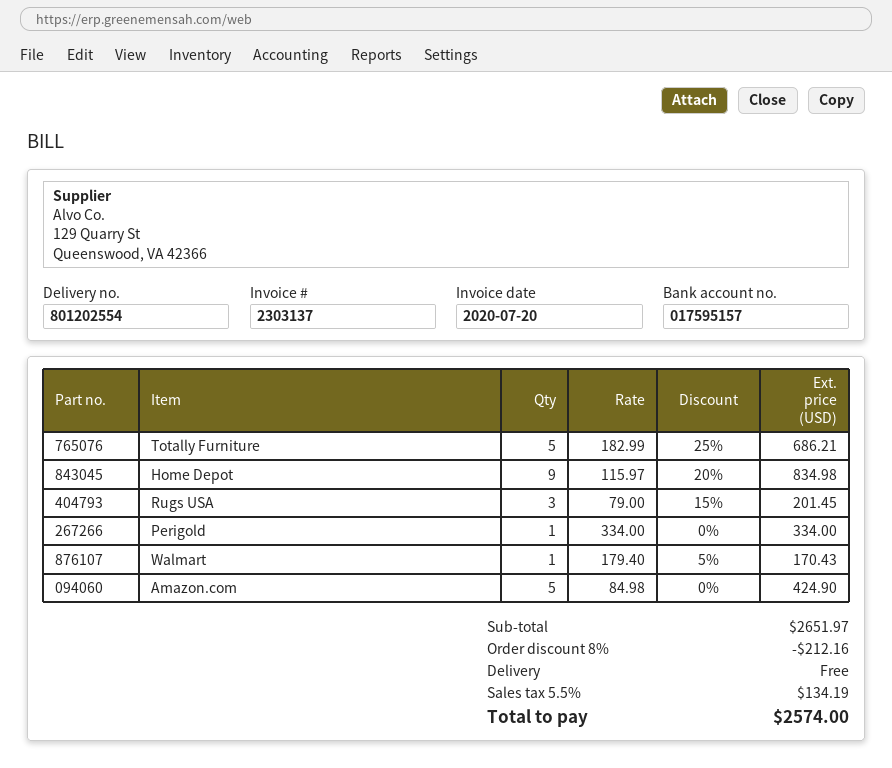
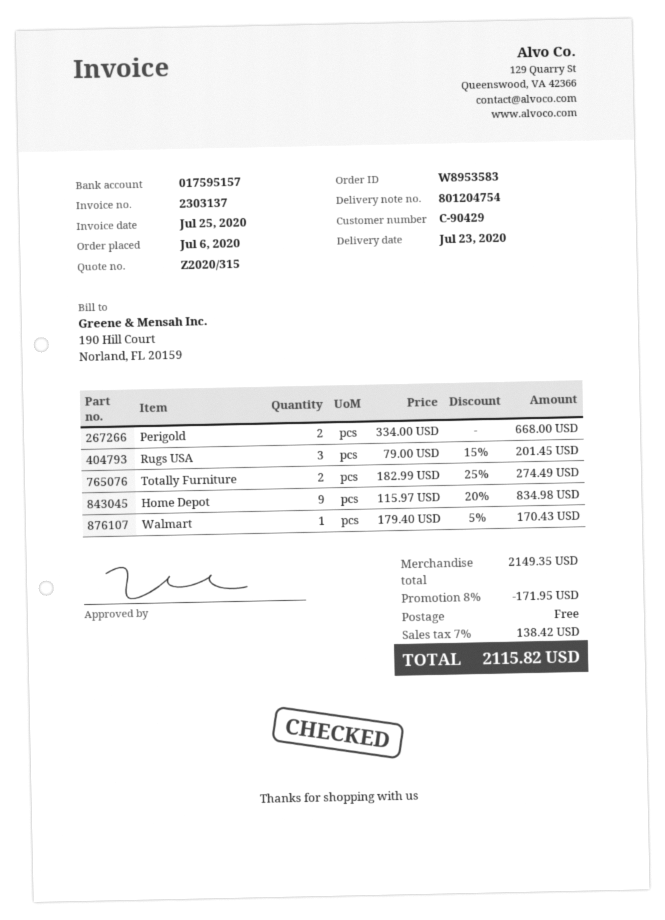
delivery note number: 801202554 -> 801204754
invoice date: 2020-07-20 -> 2020-07-25
Totally Furniture: 5 x 182.99 - 25% = 686.21 -> 2 x 182.99 - 25% = 274.49
Perigold: 1 x 334.00 = 334.00 -> 2 x 334.00 = 668.00
Amazon.com: 5 x 84.98 = 424.90 -> none
subtotal: 2651.97 -> 2149.35
discount: 8% = 212.16 -> 8% = 171.95
tax: 5.5% = 134.19 -> 7% = 138.42
total: 2574.00 -> 2115.82

